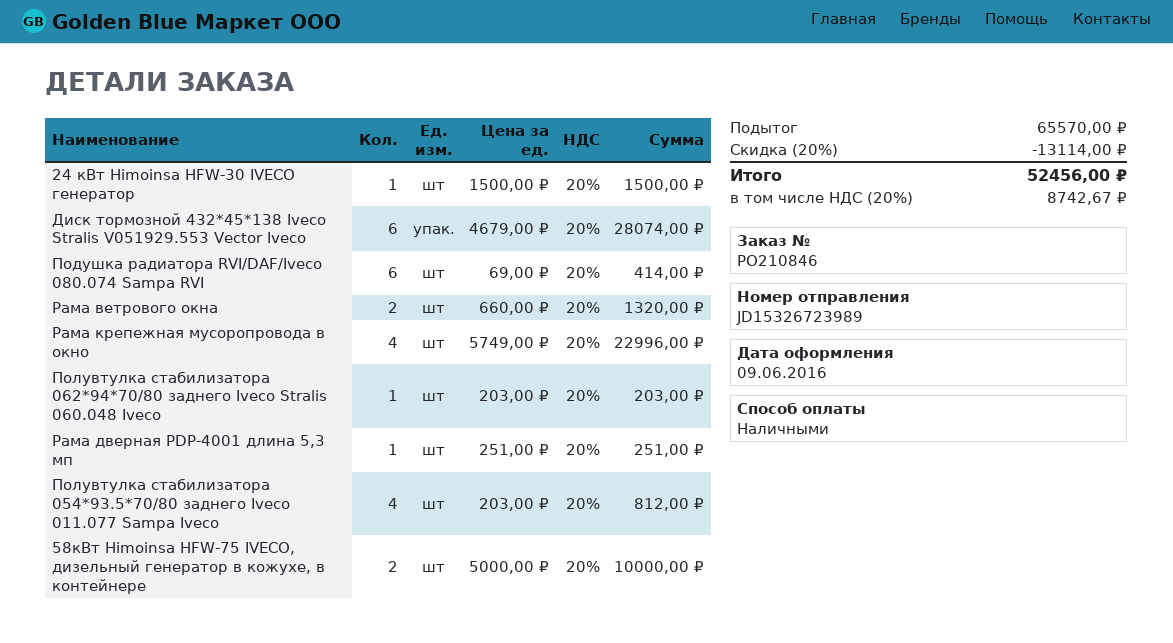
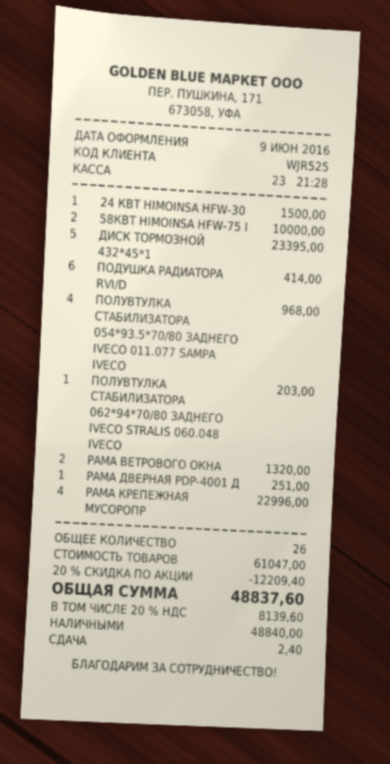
Диск тормозной 432*45*138 Iveco Stralis V051929.553 Vector Iveco: 6 for 28074.00 -> 5 for 23395.00
Полувтулка стабилизатора 054*93.5*70/80 заднего Iveco 011.077 Sampa Iveco: 4 for 812.00 -> 4 for 968.00
subtotal: 65570.00 -> 61047.00
discount: 20% = 13114.00 -> 20% = 12209.40
tax: 20% = 8742.67 -> 20% = 8139.60
total: 52456.00 -> 48837.60

